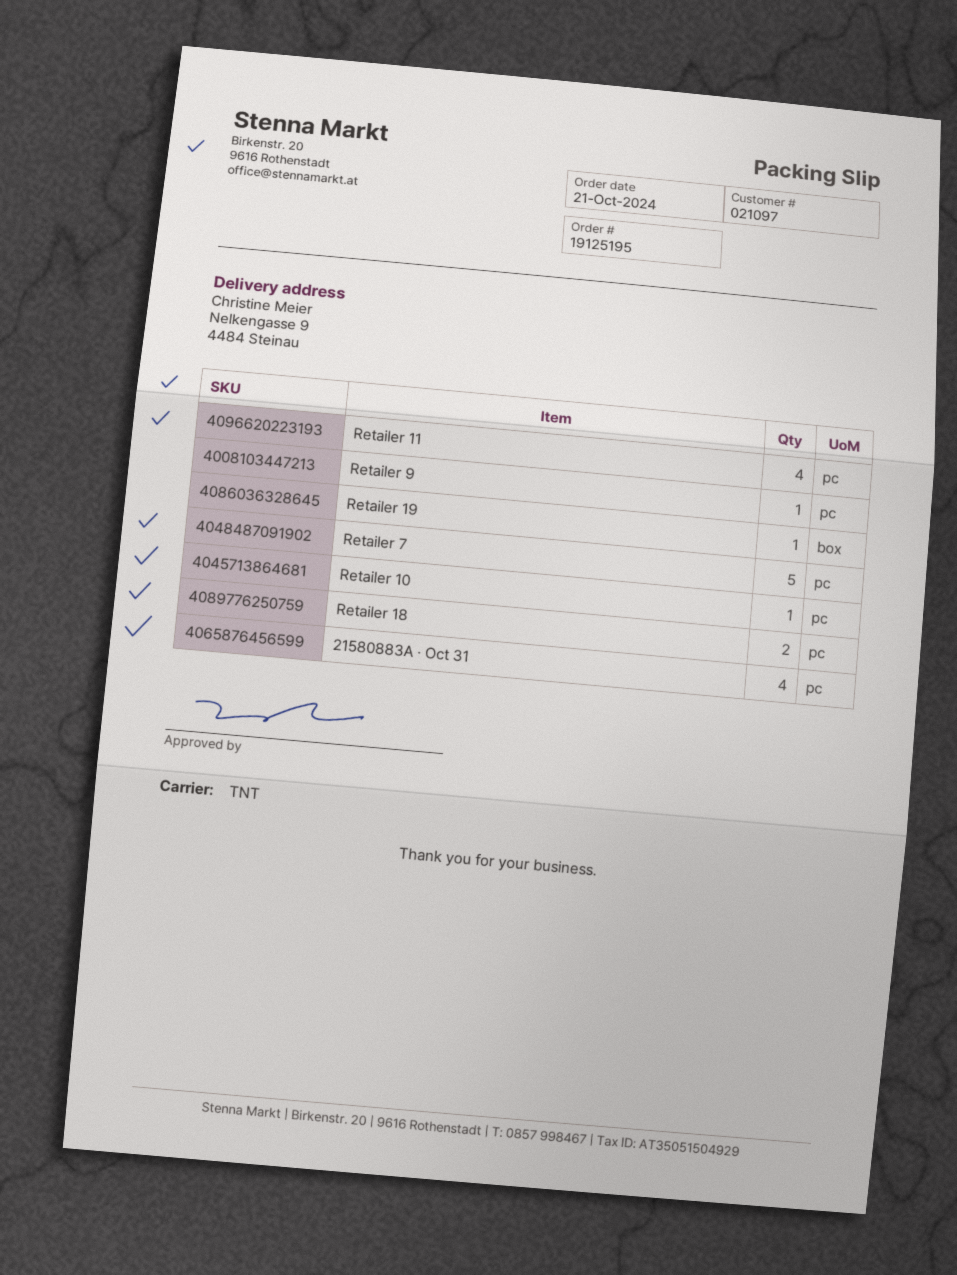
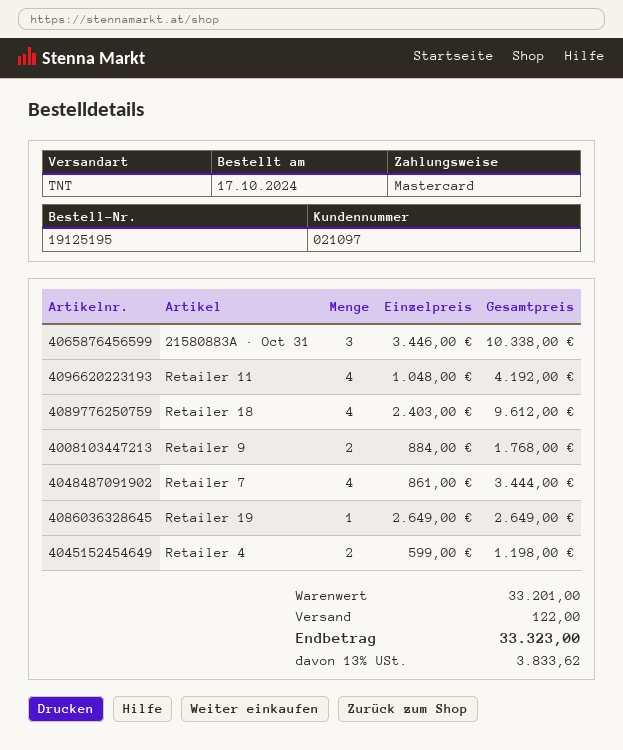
order date: 2024-10-21 -> 2024-10-17
Retailer 9: 1 -> 2
Retailer 7: 5 -> 4
Retailer 10: 1 -> none
Retailer 18: 2 -> 4
21580883A · Oct 31: 4 -> 3
Retailer 4: none -> 2

